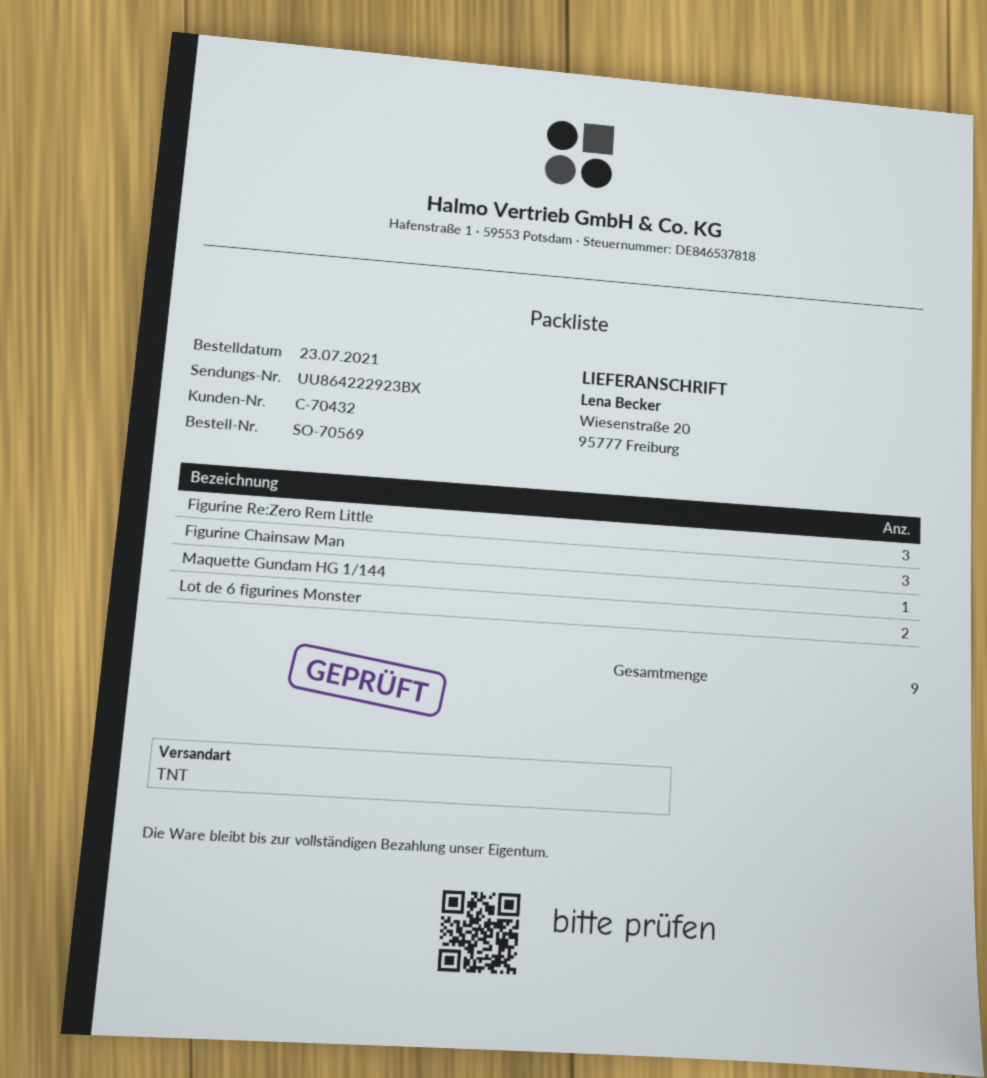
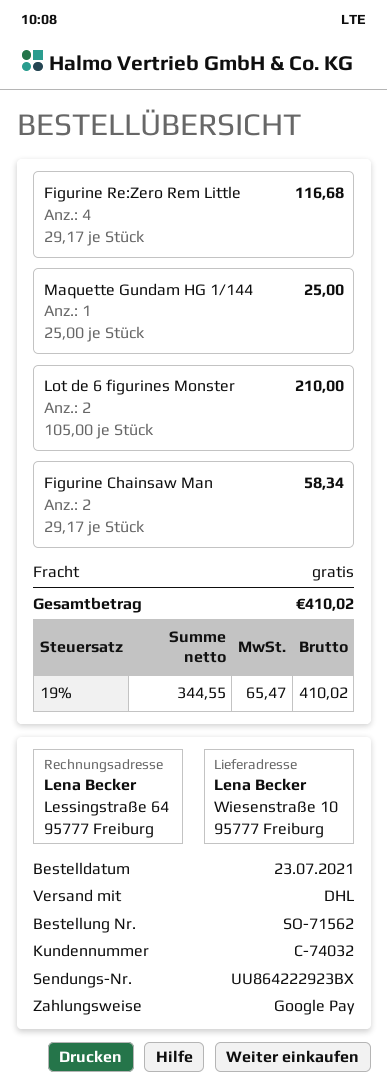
order number: SO-70569 -> SO-71562
customer number: C-70432 -> C-74032
shipping method: TNT -> DHL
ship to: Wiesenstraße 20, 95777 Freiburg -> Wiesenstraße 10, 95777 Freiburg
Figurine Re:Zero Rem Little: 3 -> 4
Figurine Chainsaw Man: 3 -> 2

